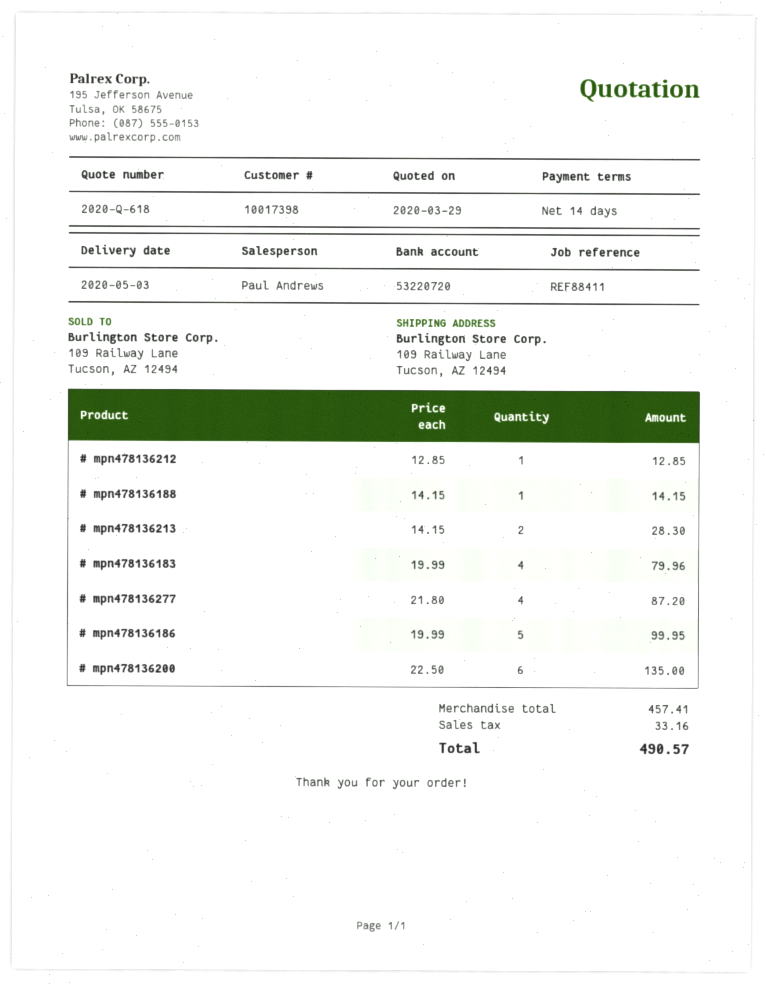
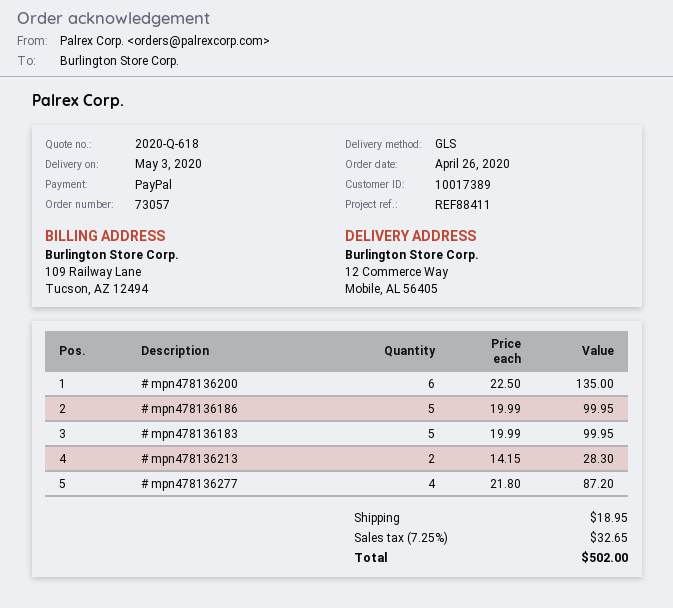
customer number: 10017398 -> 10017389
ship to: 109 Railway Lane, Tucson, AZ 12494 -> 12 Commerce Way, Mobile, AL 56405
# mpn478136212: 1 x 12.85 = 12.85 -> none
# mpn478136188: 1 x 14.15 = 14.15 -> none
# mpn478136183: 4 x 19.99 = 79.96 -> 5 x 19.99 = 99.95
shipping: none -> 18.95
tax: 33.16 -> 32.65
total: 490.57 -> 502.00

